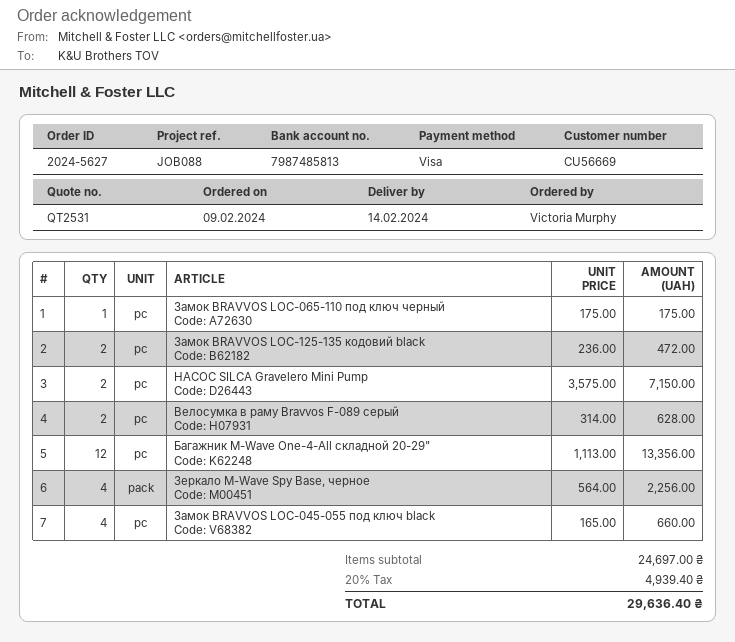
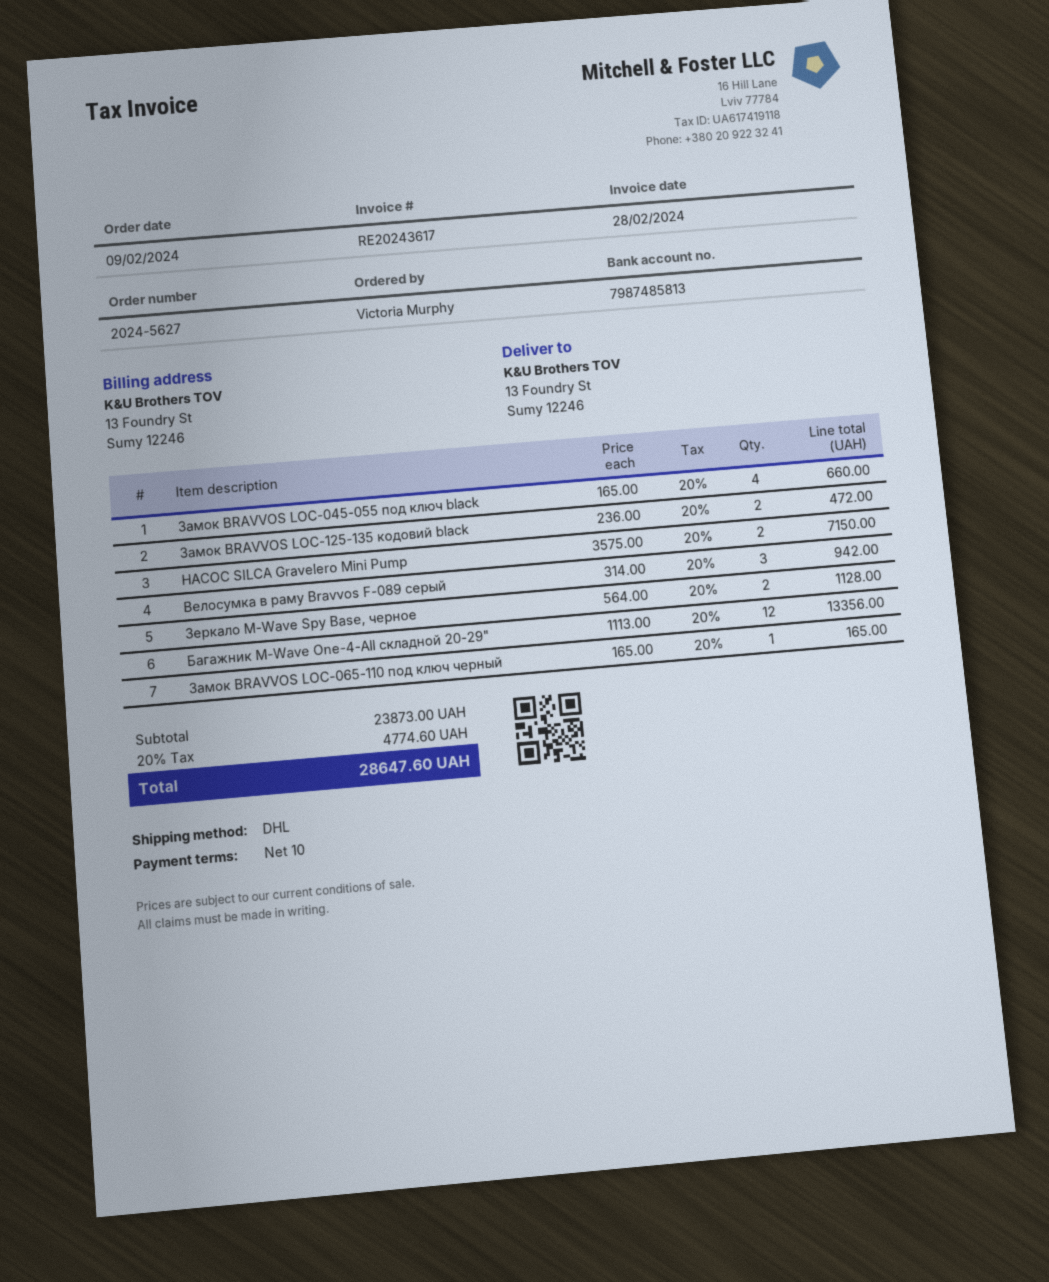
Замок BRAVVOS LOC-065-110 под ключ черный: 1 x 175.00 = 175.00 -> 1 x 165.00 = 165.00
Велосумка в раму Bravvos F-089 серый: 2 x 314.00 = 628.00 -> 3 x 314.00 = 942.00
Зеркало M-Wave Spy Base, черное: 4 x 564.00 = 2256.00 -> 2 x 564.00 = 1128.00
subtotal: 24697.00 -> 23873.00
tax: 20% = 4939.40 -> 20% = 4774.60
total: 29636.40 -> 28647.60

